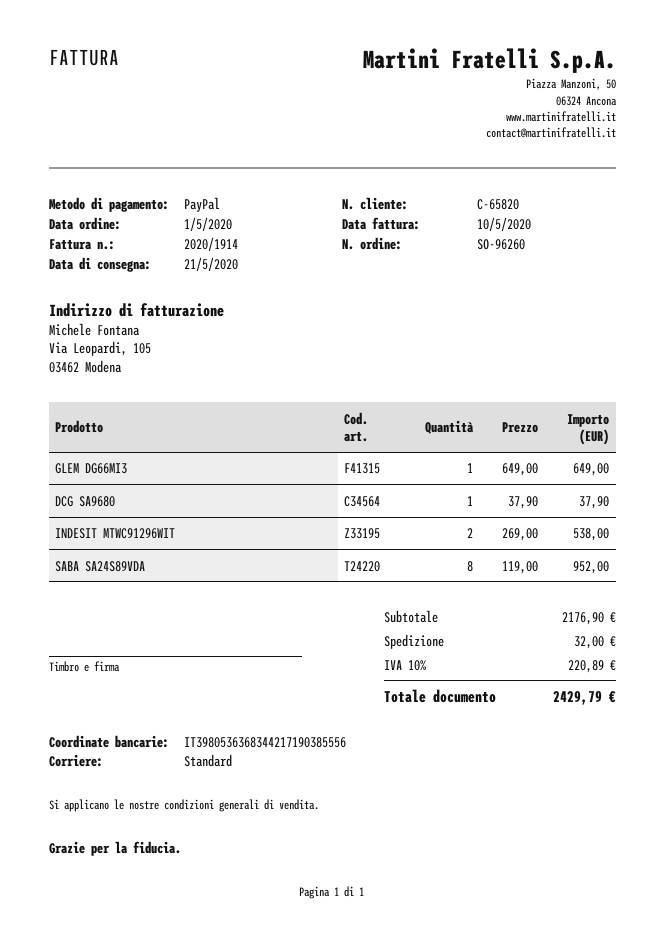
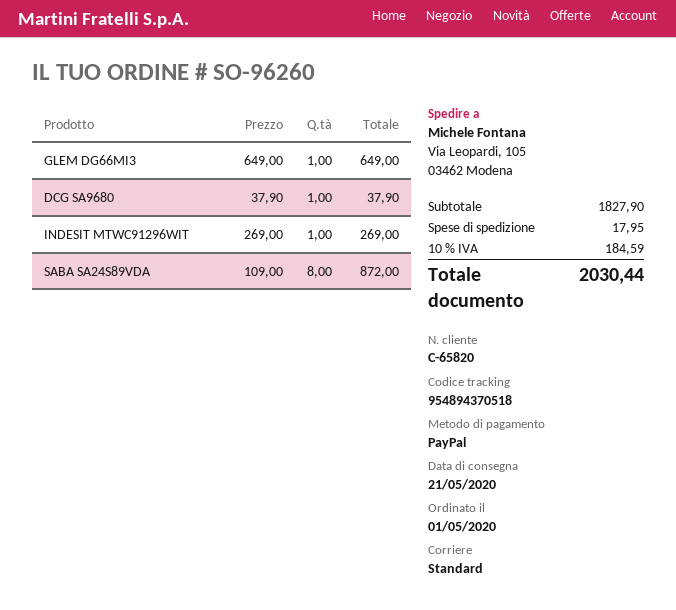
INDESIT MTWC91296WIT: 2 x 269.00 = 538.00 -> 1 x 269.00 = 269.00
SABA SA24S89VDA: 8 x 119.00 = 952.00 -> 8 x 109.00 = 872.00
subtotal: 2176.90 -> 1827.90
shipping: 32.00 -> 17.95
tax: 10% = 220.89 -> 10% = 184.59
total: 2429.79 -> 2030.44

